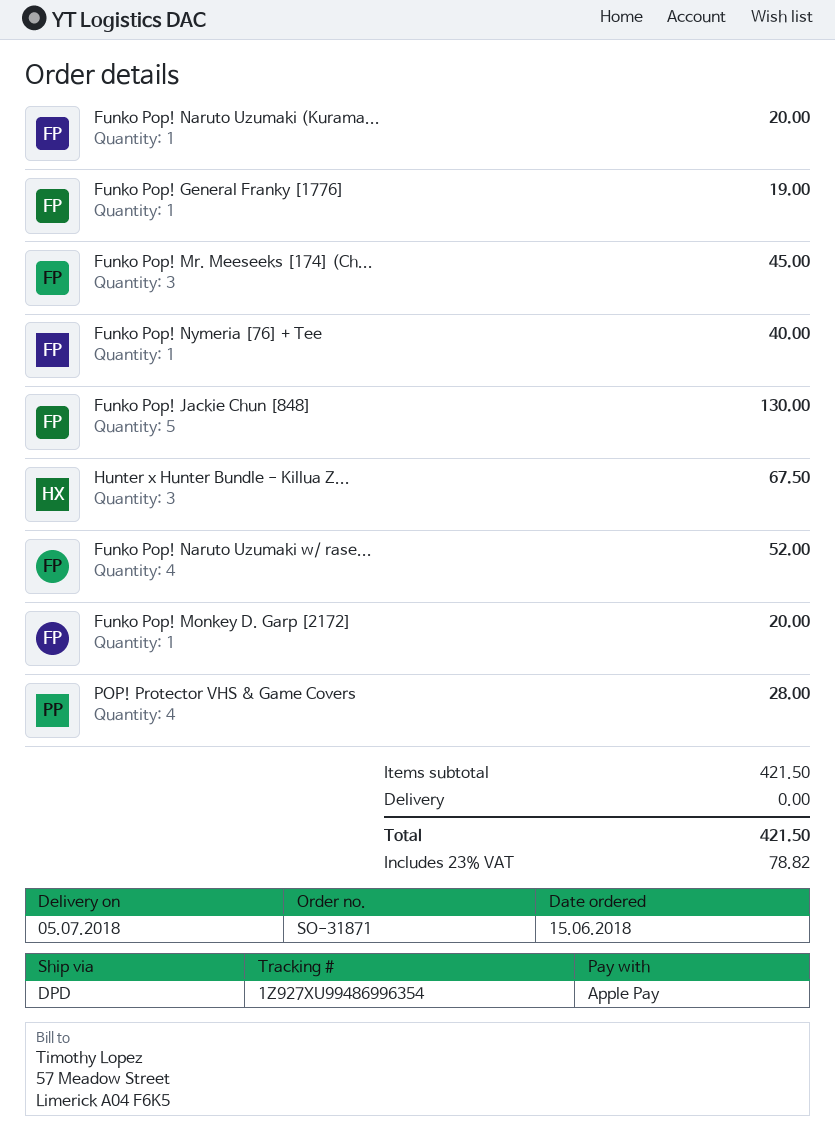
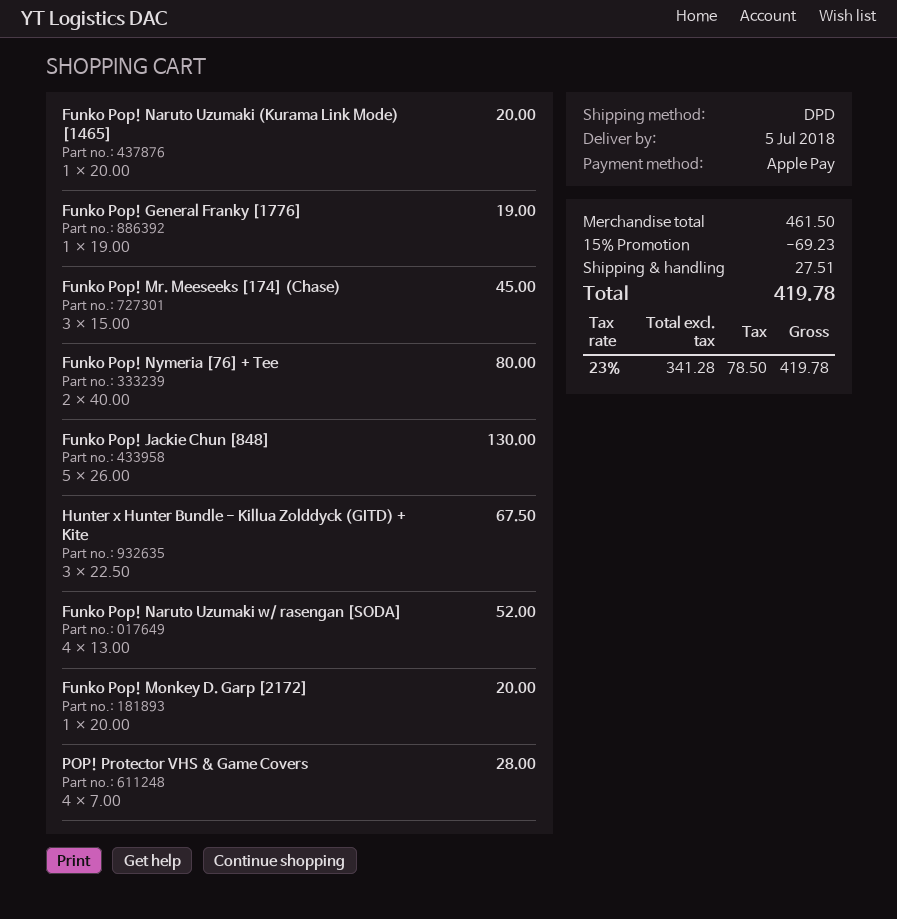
Funko Pop! Nymeria [76] + Tee: 1 for 40.00 -> 2 for 80.00
subtotal: 421.50 -> 461.50
discount: none -> 15% = 69.23
shipping: 0.00 -> 27.51
tax: 23% = 78.82 -> 23% = 78.50
total: 421.50 -> 419.78

